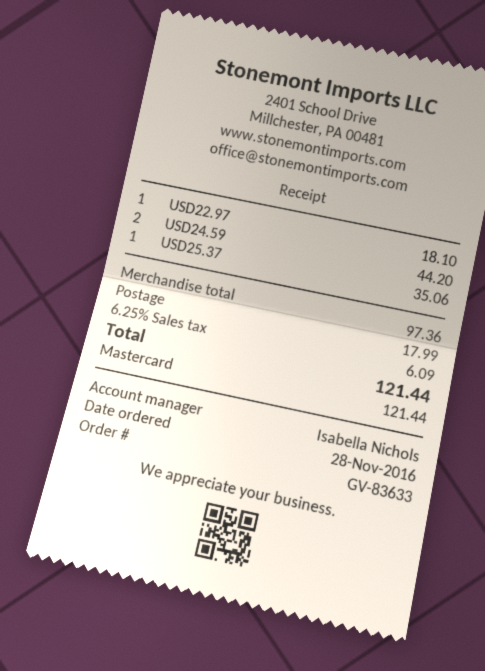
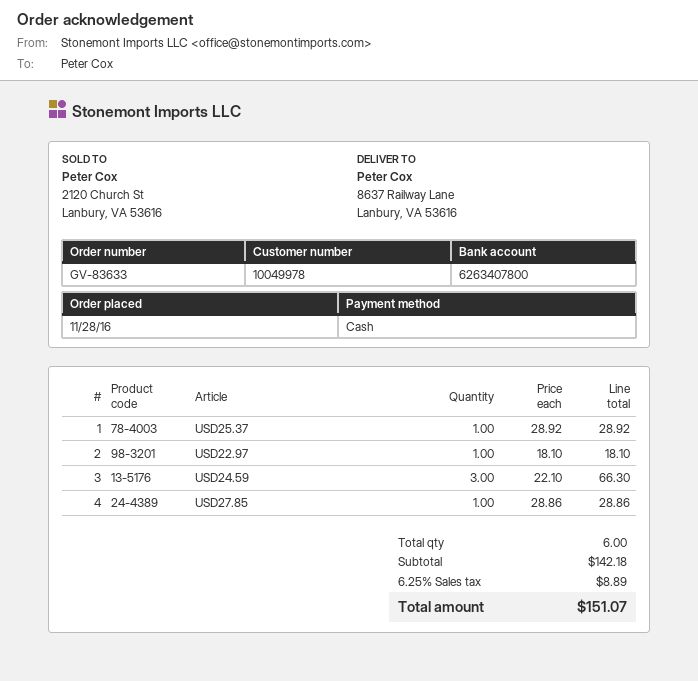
payment method: Mastercard -> cash
USD24.59: 2 for 44.20 -> 3 for 66.30
USD25.37: 1 for 35.06 -> 1 for 28.92
USD27.85: none -> 1 for 28.86
subtotal: 97.36 -> 142.18
shipping: 17.99 -> none
tax: 6.25% = 6.09 -> 6.25% = 8.89
total: 121.44 -> 151.07

